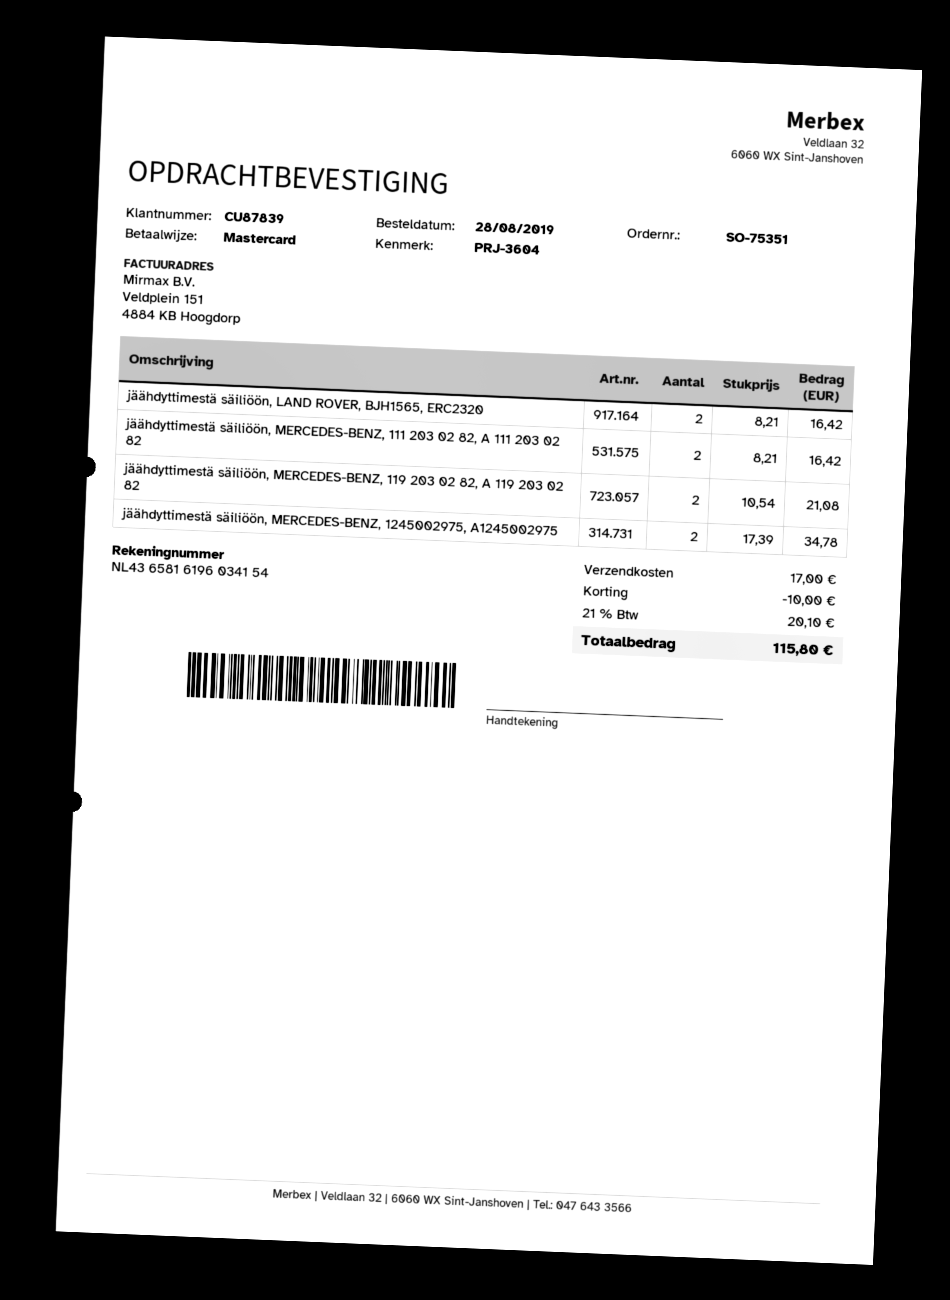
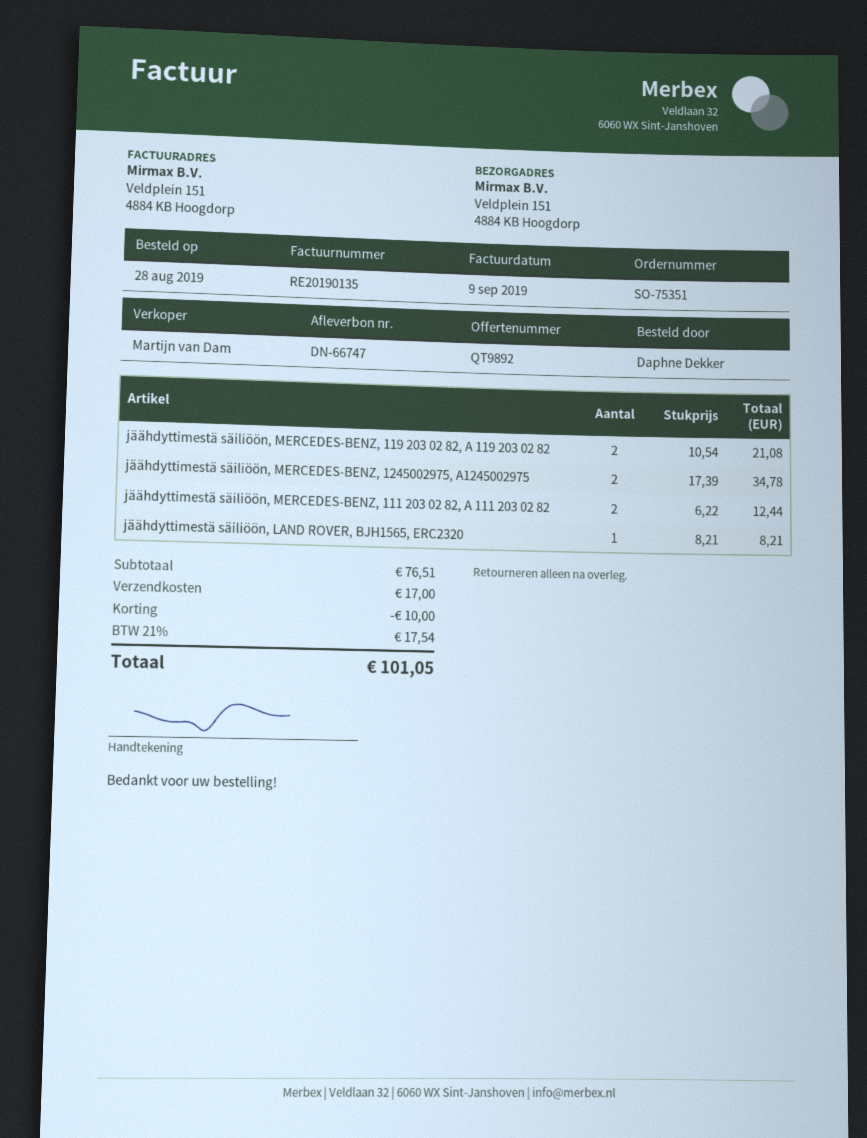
jäähdyttimestä säiliöön, LAND ROVER, BJH1565, ERC2320: 2 x 8.21 = 16.42 -> 1 x 8.21 = 8.21
jäähdyttimestä säiliöön, MERCEDES-BENZ, 111 203 02 82, A 111 203 02 82: 2 x 8.21 = 16.42 -> 2 x 6.22 = 12.44
tax: 21% = 20.10 -> 21% = 17.54
total: 115.80 -> 101.05

